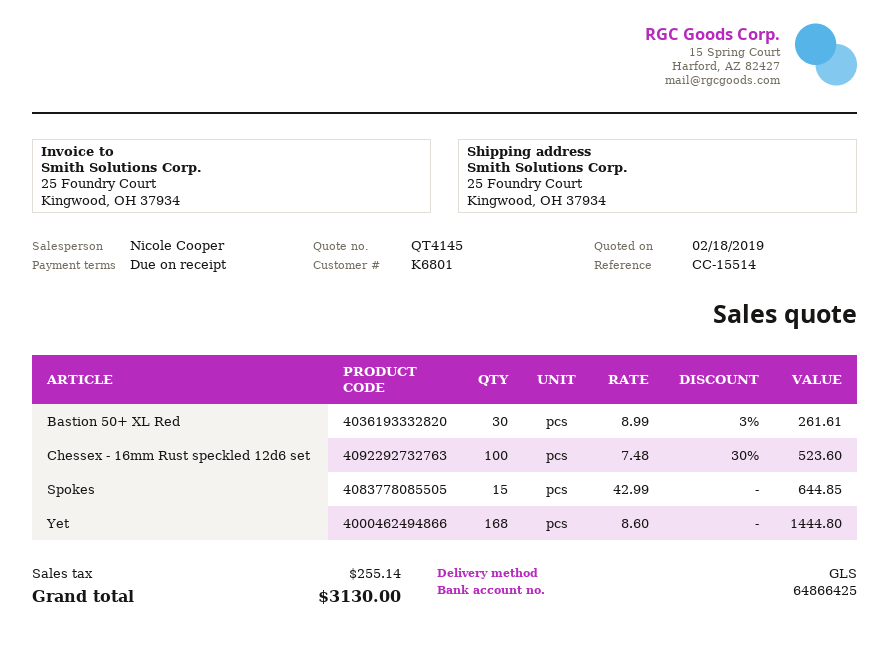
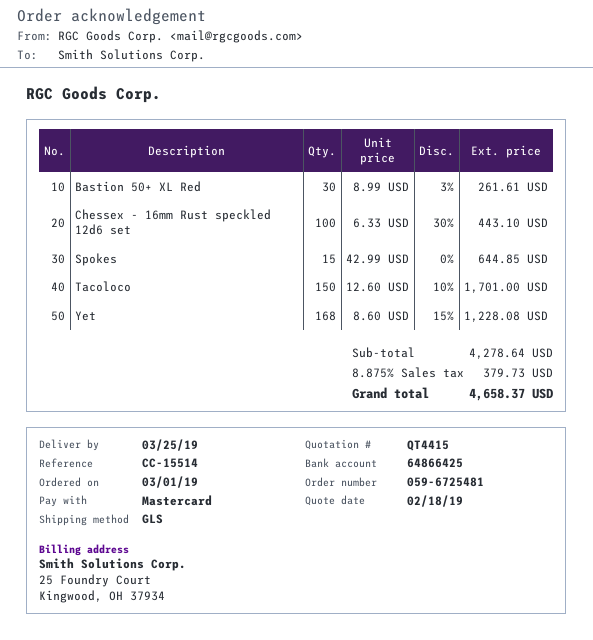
quote number: QT4145 -> QT4415
Chessex - 16mm Rust speckled 12d6 set: 100 x 7.48 - 30% = 523.60 -> 100 x 6.33 - 30% = 443.10
Yet: 168 x 8.60 = 1444.80 -> 168 x 8.60 - 15% = 1228.08
Tacoloco: none -> 150 x 12.60 - 10% = 1701.00
tax: 255.14 -> 379.73
total: 3130.00 -> 4658.37

